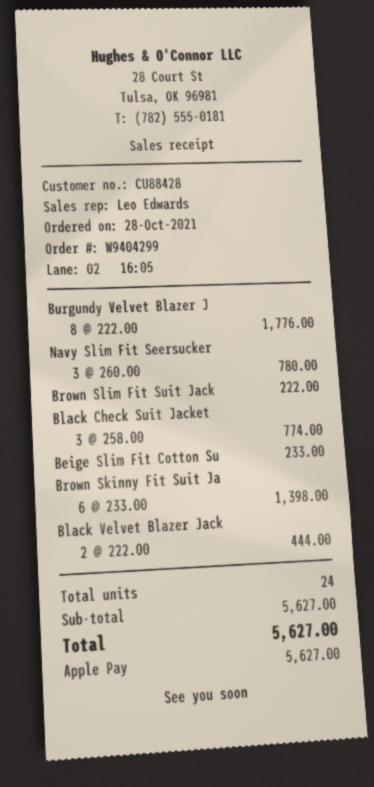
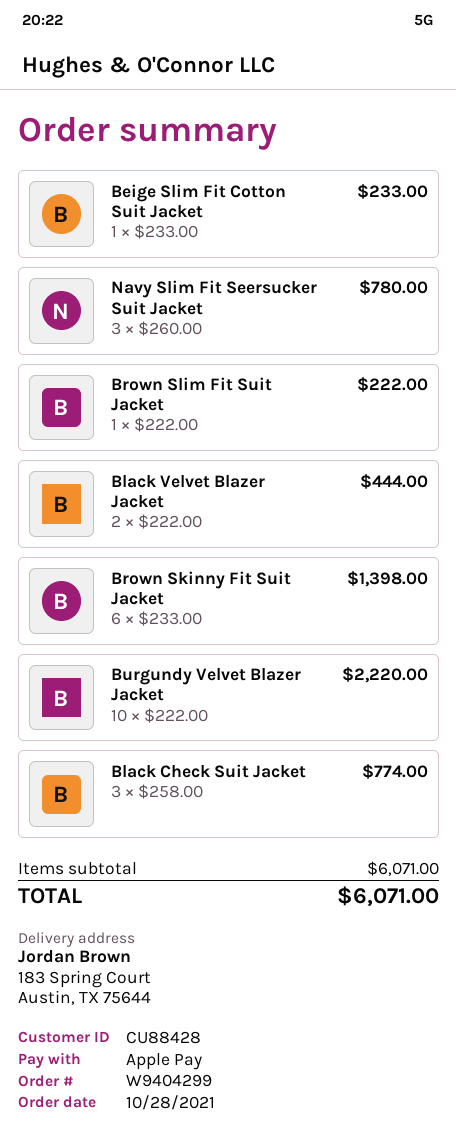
Burgundy Velvet Blazer J: 8 x 222.00 = 1776.00 -> 10 x 222.00 = 2220.00
subtotal: 5627.00 -> 6071.00
total: 5627.00 -> 6071.00

